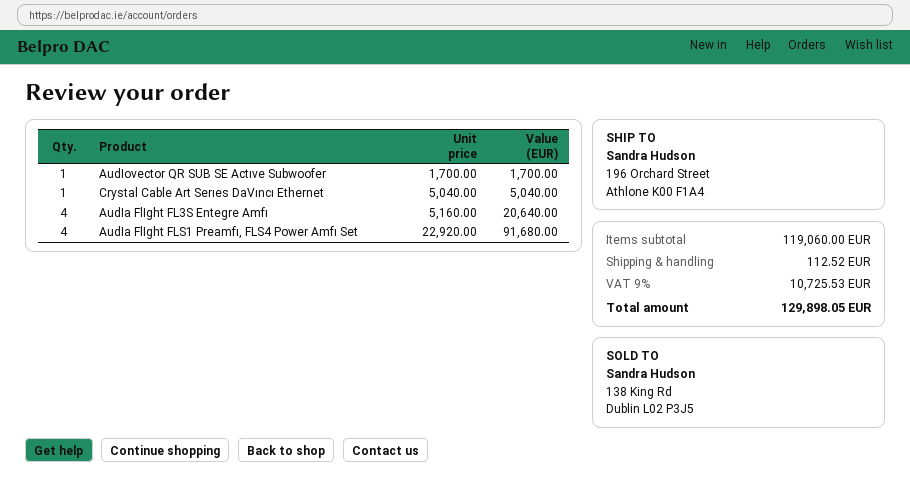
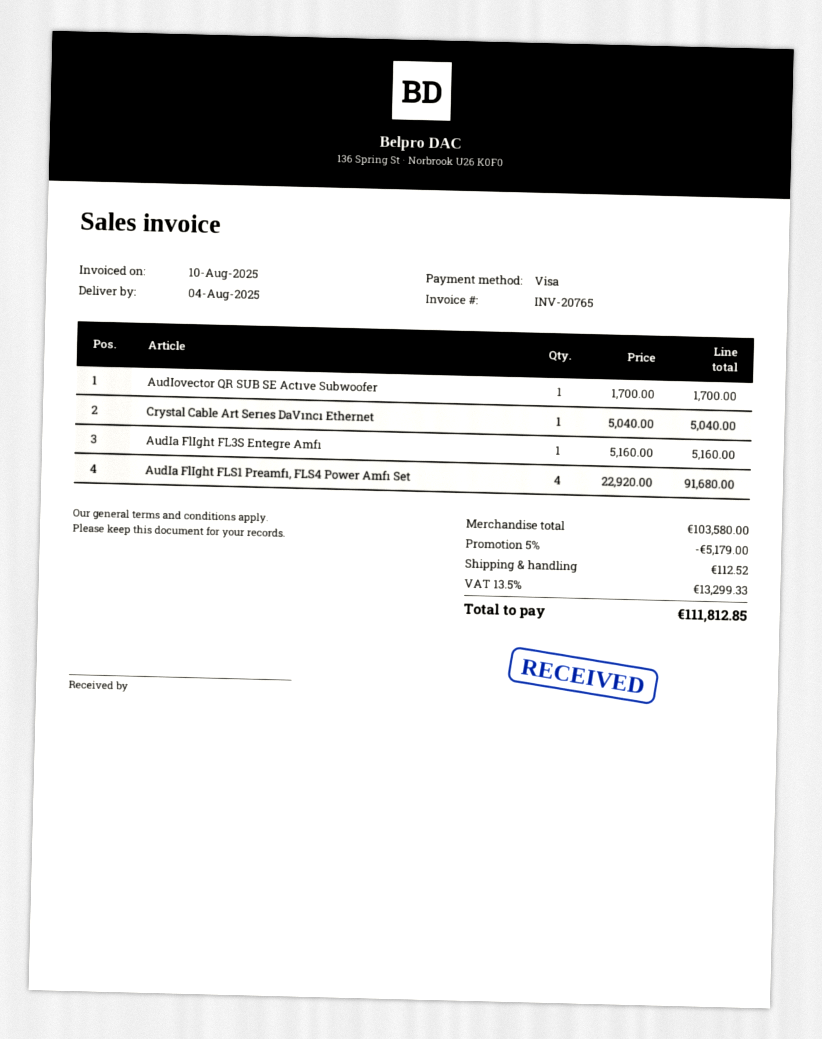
AudIa FlIght FL3S Entegre Amfı: 4 x 5160.00 = 20640.00 -> 1 x 5160.00 = 5160.00
subtotal: 119060.00 -> 103580.00
discount: none -> 5% = 5179.00
tax: 9% = 10725.53 -> 13.5% = 13299.33
total: 129898.05 -> 111812.85

